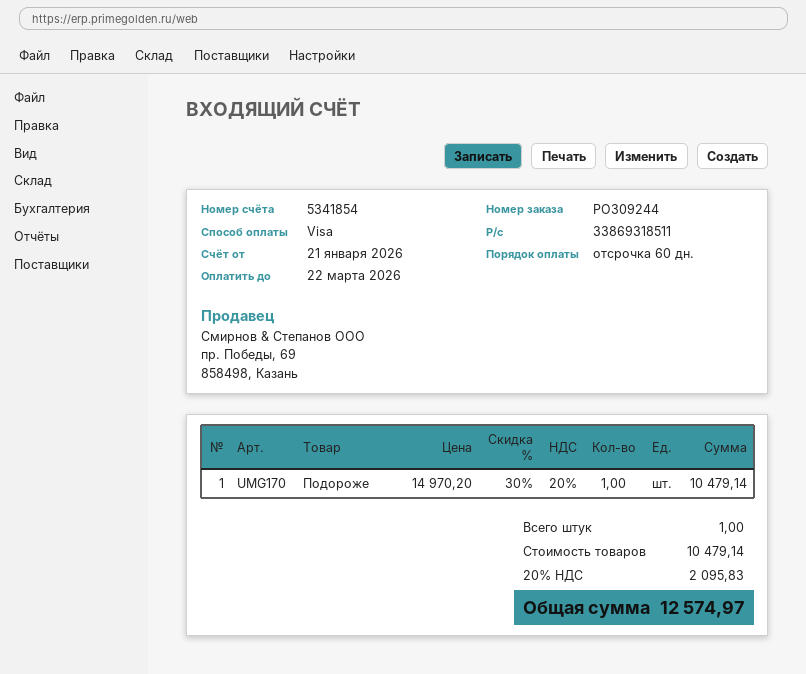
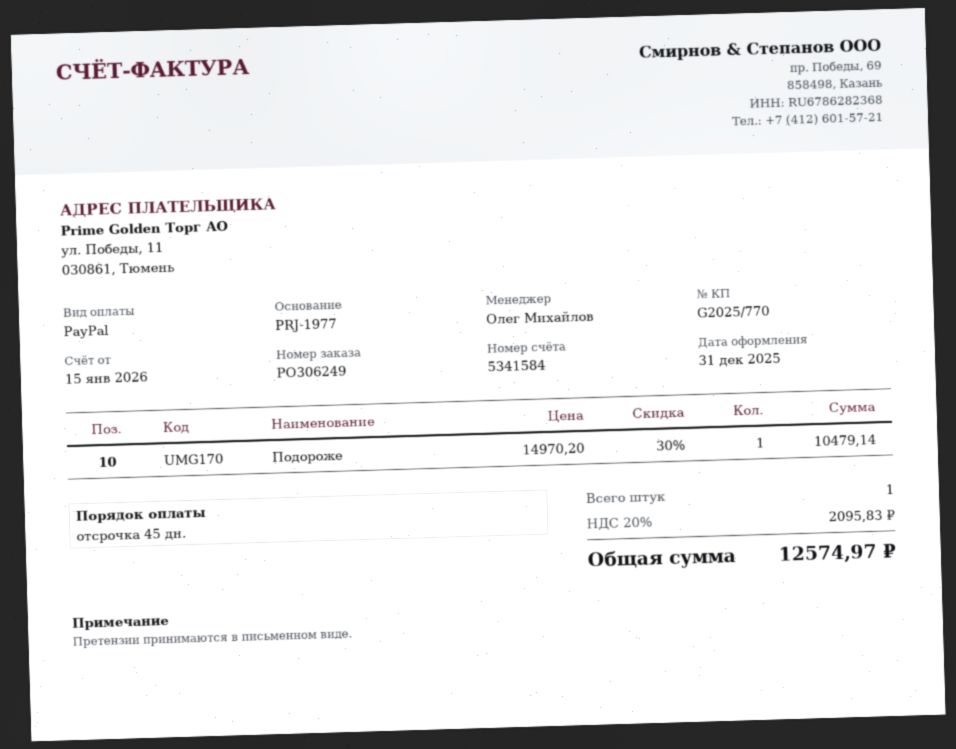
order number: PO309244 -> PO306249
invoice number: 5341854 -> 5341584
invoice date: 2026-01-21 -> 2026-01-15
payment terms: 60 days -> 45 days
payment method: Visa -> PayPal

